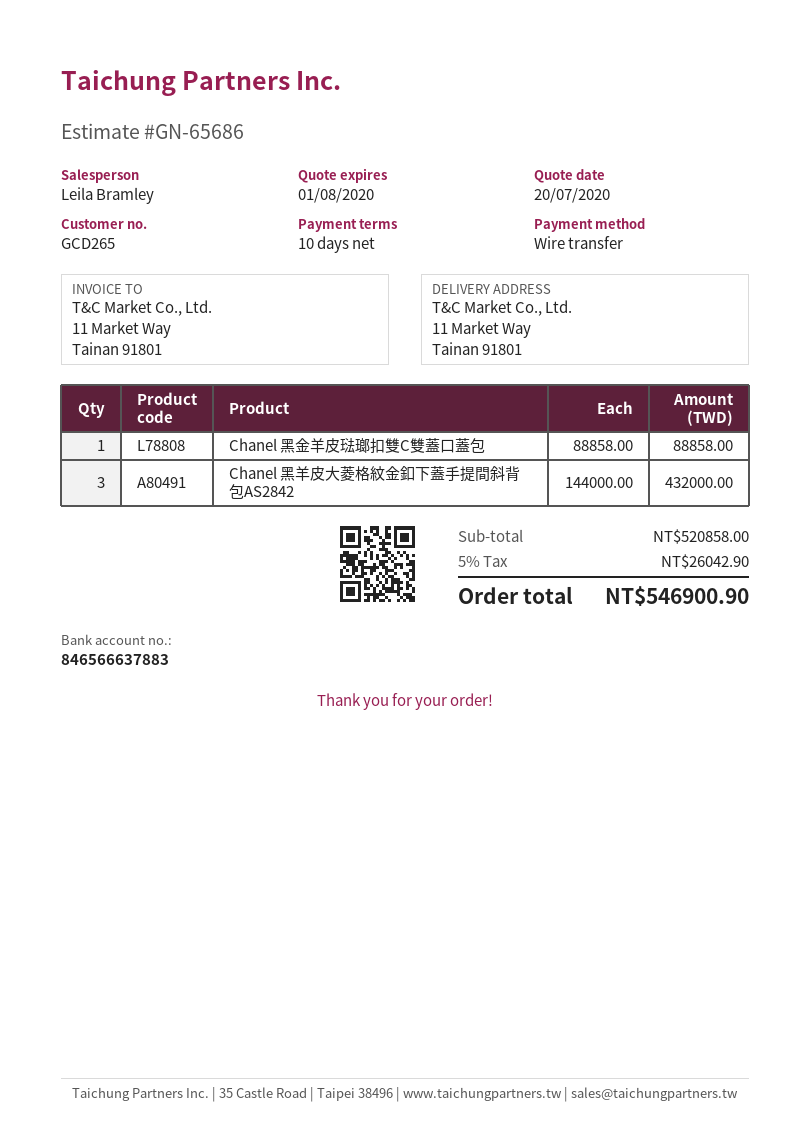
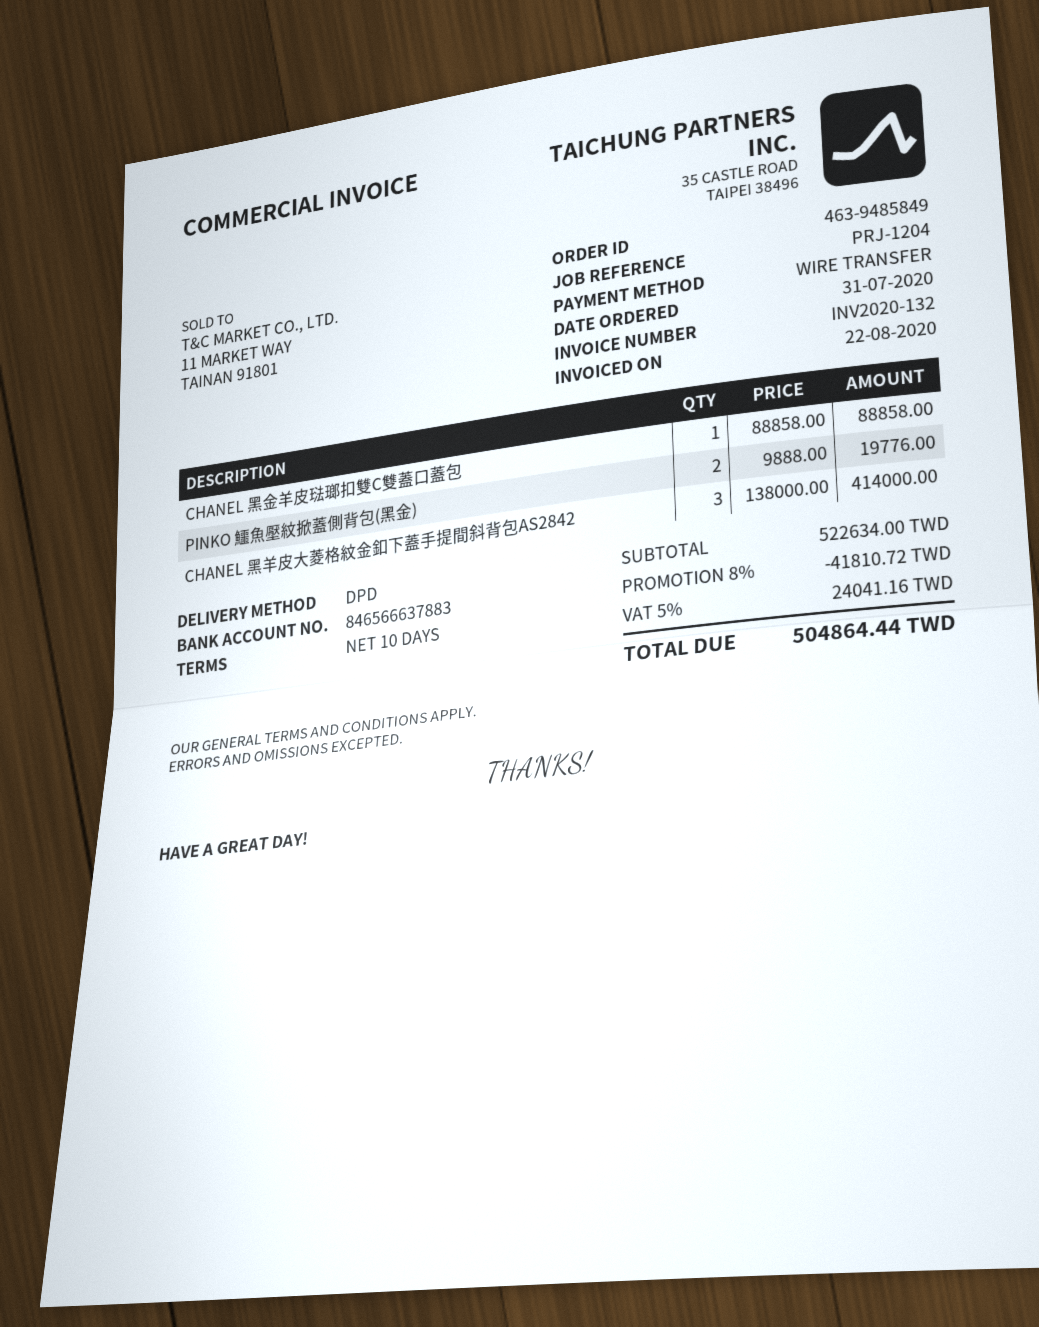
Chanel 黑羊皮大菱格紋金釦下蓋手提間斜背包AS2842: 3 x 144000.00 = 432000.00 -> 3 x 138000.00 = 414000.00
PINKO 鱷魚壓紋掀蓋側背包(黑金): none -> 2 x 9888.00 = 19776.00
subtotal: 520858.00 -> 522634.00
discount: none -> 8% = 41810.72
tax: 5% = 26042.90 -> 5% = 24041.16
total: 546900.90 -> 504864.44

